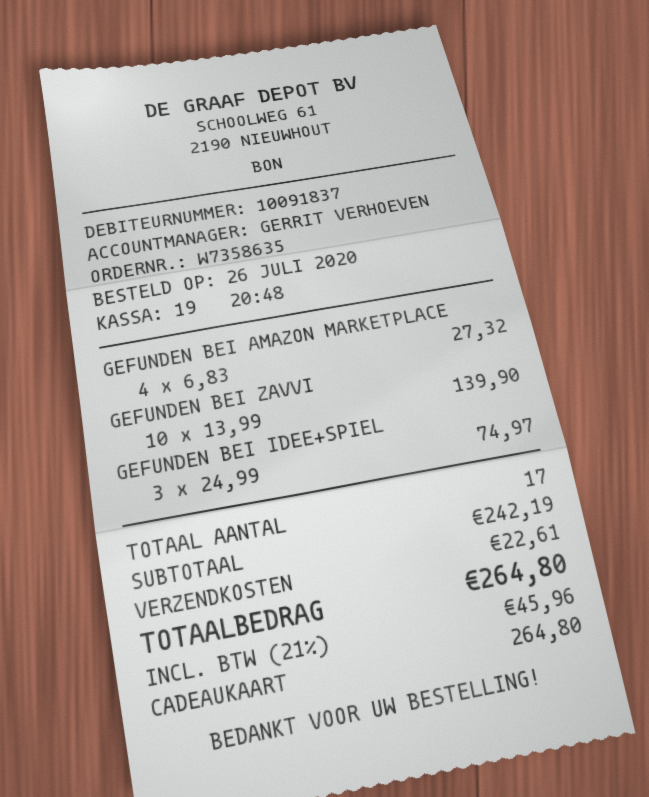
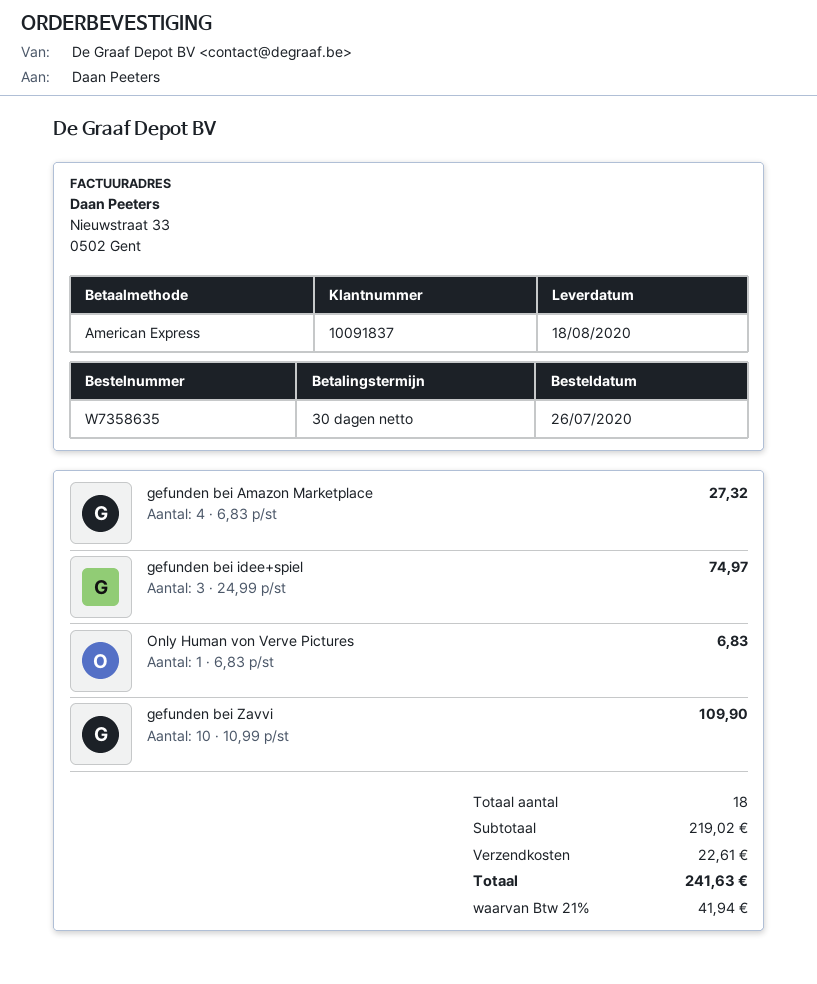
payment method: gift card -> American Express
GEFUNDEN BEI ZAVVI: 10 x 13.99 = 139.90 -> 10 x 10.99 = 109.90
Only Human von Verve Pictures: none -> 1 x 6.83 = 6.83
total quantity: 17 -> 18
subtotal: 242.19 -> 219.02
tax: 21% = 45.96 -> 21% = 41.94
total: 264.80 -> 241.63

